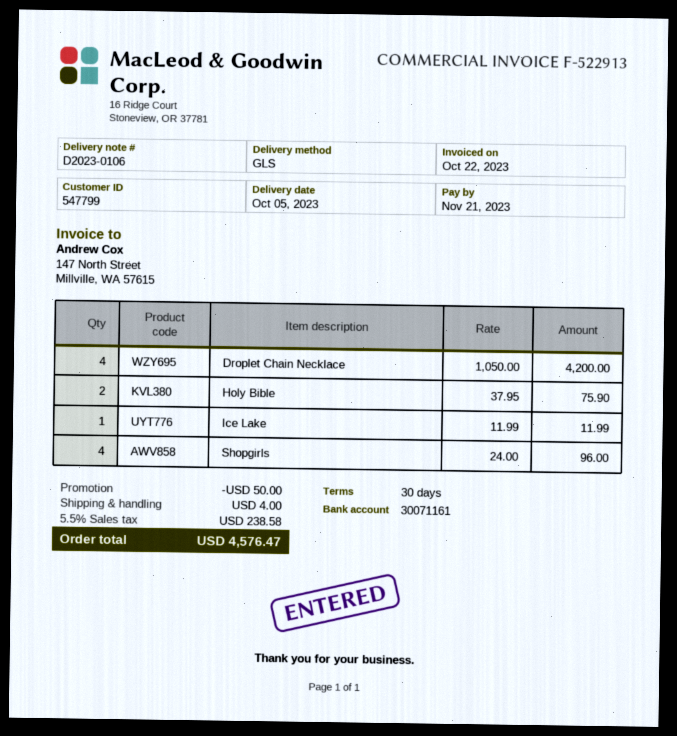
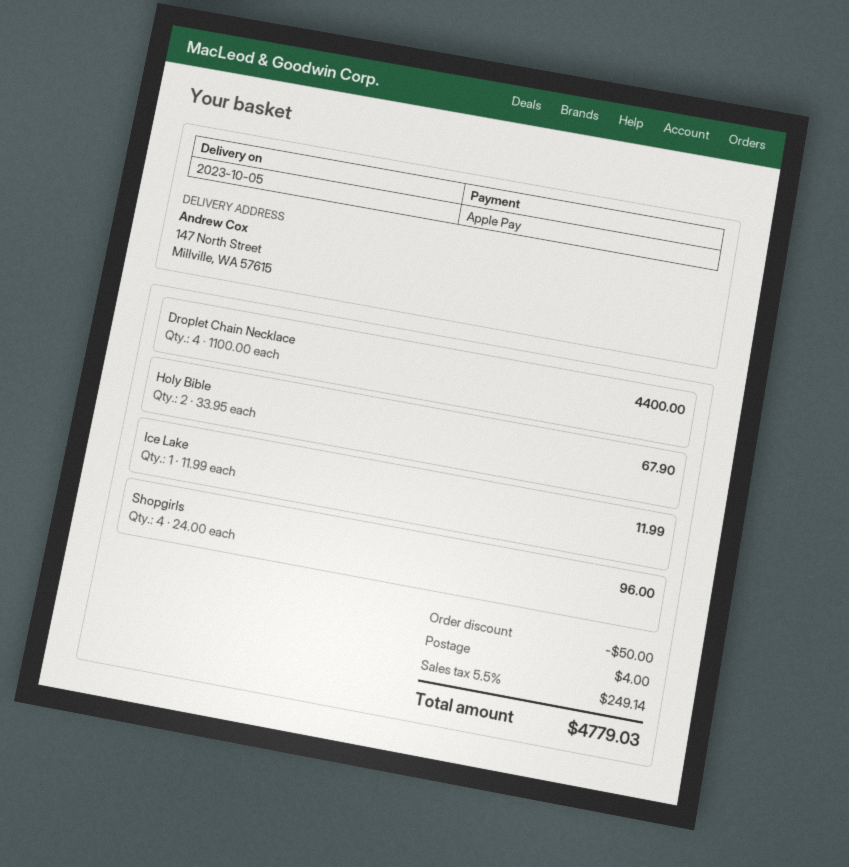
Droplet Chain Necklace: 4 x 1050.00 = 4200.00 -> 4 x 1100.00 = 4400.00
Holy Bible: 2 x 37.95 = 75.90 -> 2 x 33.95 = 67.90
tax: 5.5% = 238.58 -> 5.5% = 249.14
total: 4576.47 -> 4779.03

